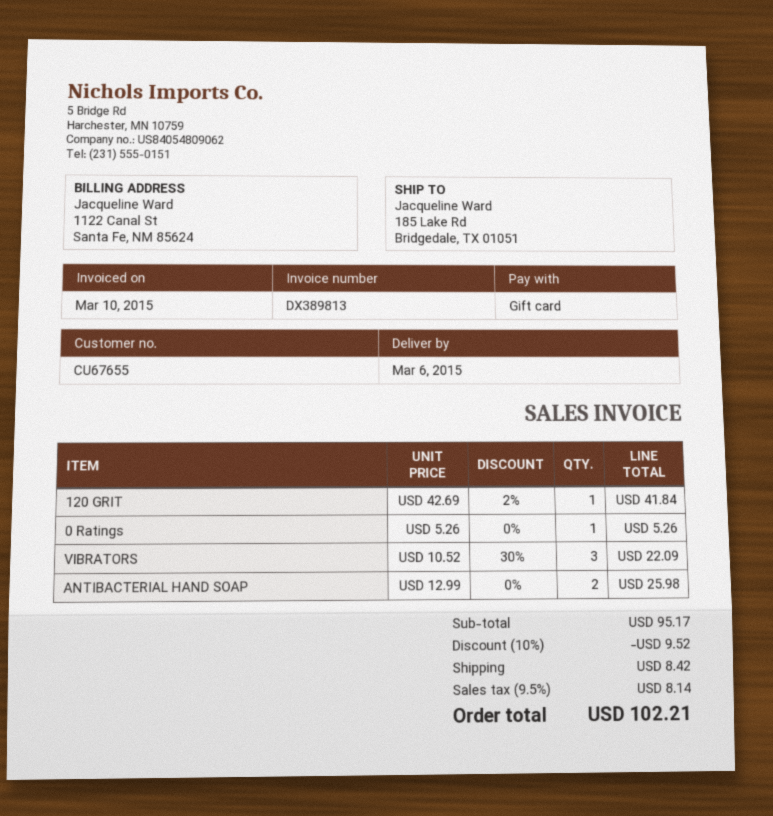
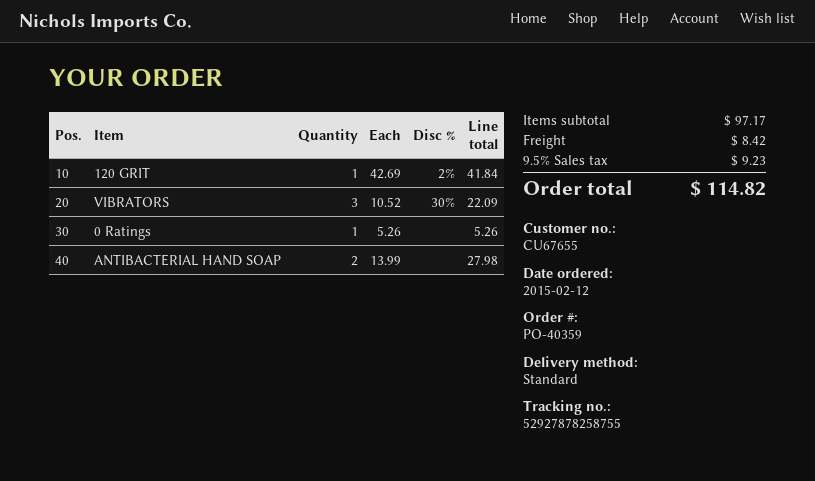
ANTIBACTERIAL HAND SOAP: 2 x 12.99 = 25.98 -> 2 x 13.99 = 27.98
subtotal: 95.17 -> 97.17
discount: 10% = 9.52 -> none
tax: 9.5% = 8.14 -> 9.5% = 9.23
total: 102.21 -> 114.82

